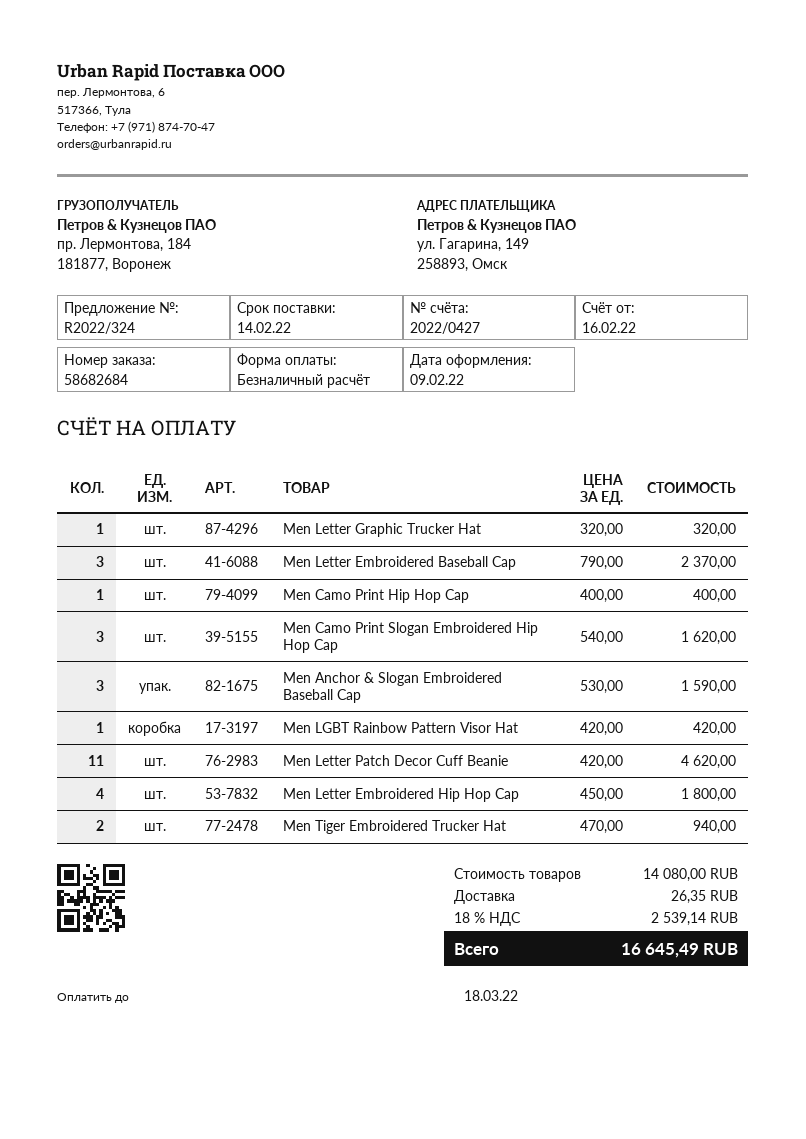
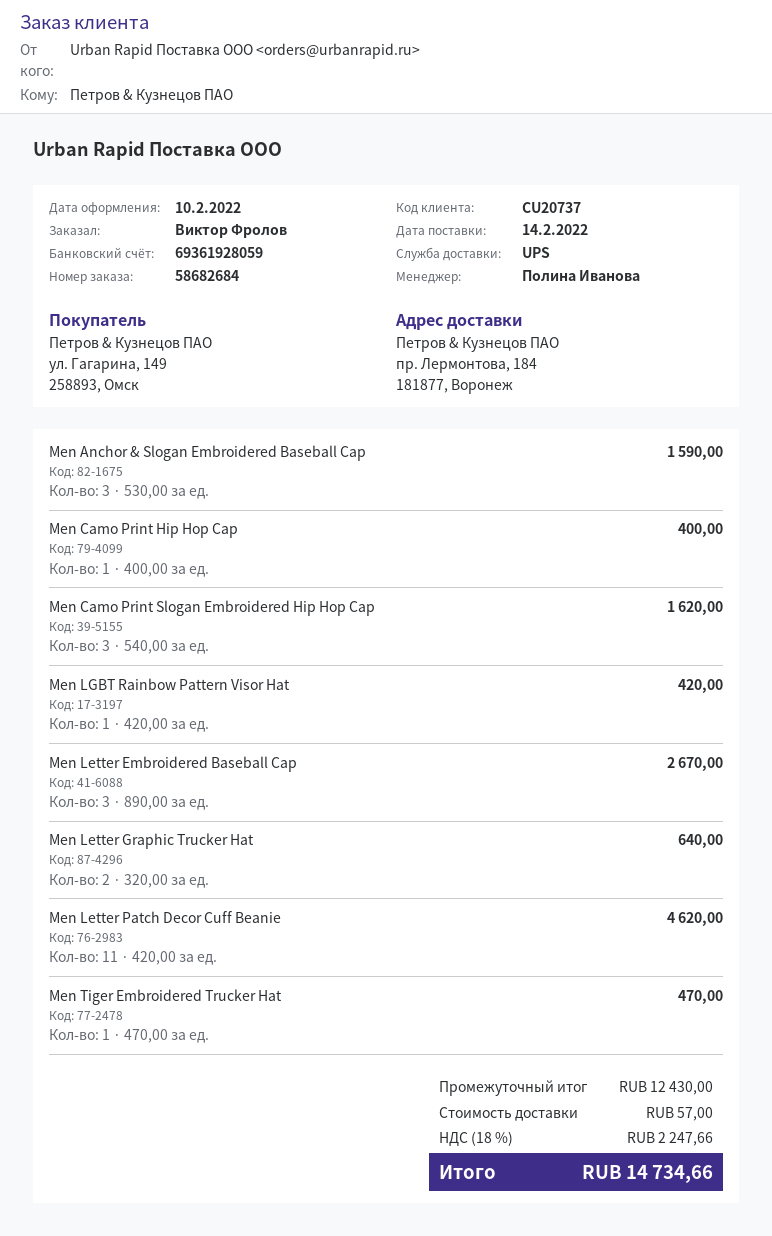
order date: 2022-02-09 -> 2022-02-10
Men Letter Graphic Trucker Hat: 1 x 320.00 = 320.00 -> 2 x 320.00 = 640.00
Men Letter Embroidered Baseball Cap: 3 x 790.00 = 2370.00 -> 3 x 890.00 = 2670.00
Men Letter Embroidered Hip Hop Cap: 4 x 450.00 = 1800.00 -> none
Men Tiger Embroidered Trucker Hat: 2 x 470.00 = 940.00 -> 1 x 470.00 = 470.00
subtotal: 14080.00 -> 12430.00
shipping: 26.35 -> 57.00
tax: 18% = 2539.14 -> 18% = 2247.66
total: 16645.49 -> 14734.66

